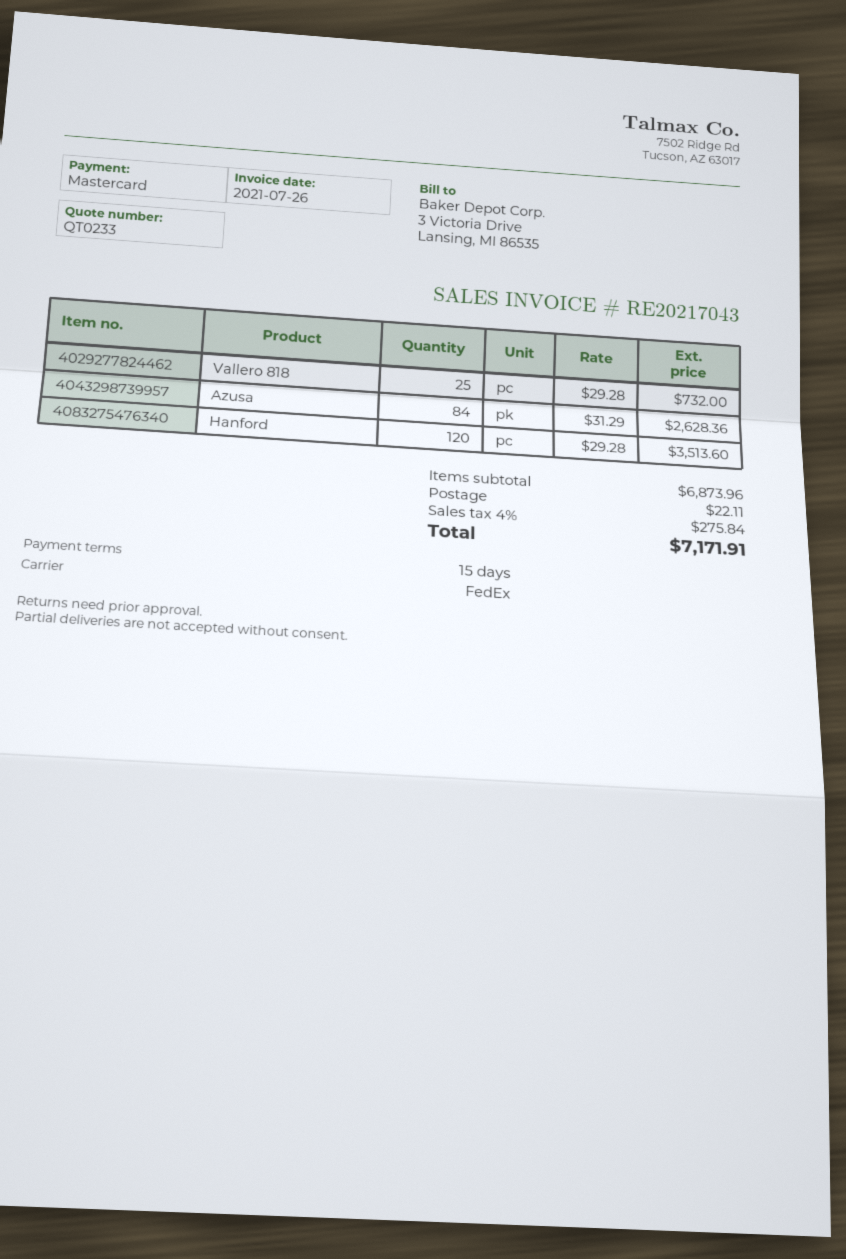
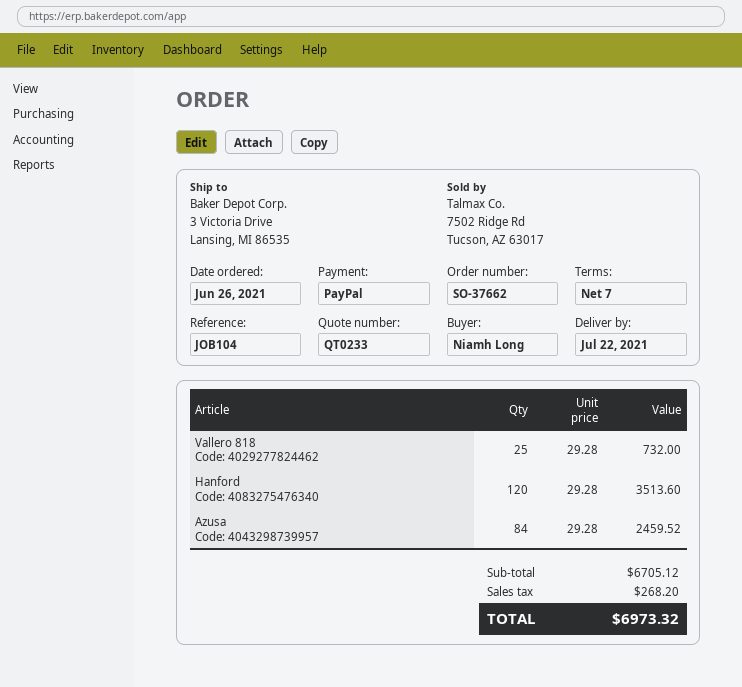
payment terms: 15 days -> 7 days
payment method: Mastercard -> PayPal
Azusa: 84 x 31.29 = 2628.36 -> 84 x 29.28 = 2459.52
subtotal: 6873.96 -> 6705.12
shipping: 22.11 -> none
tax: 275.84 -> 268.20
total: 7171.91 -> 6973.32

